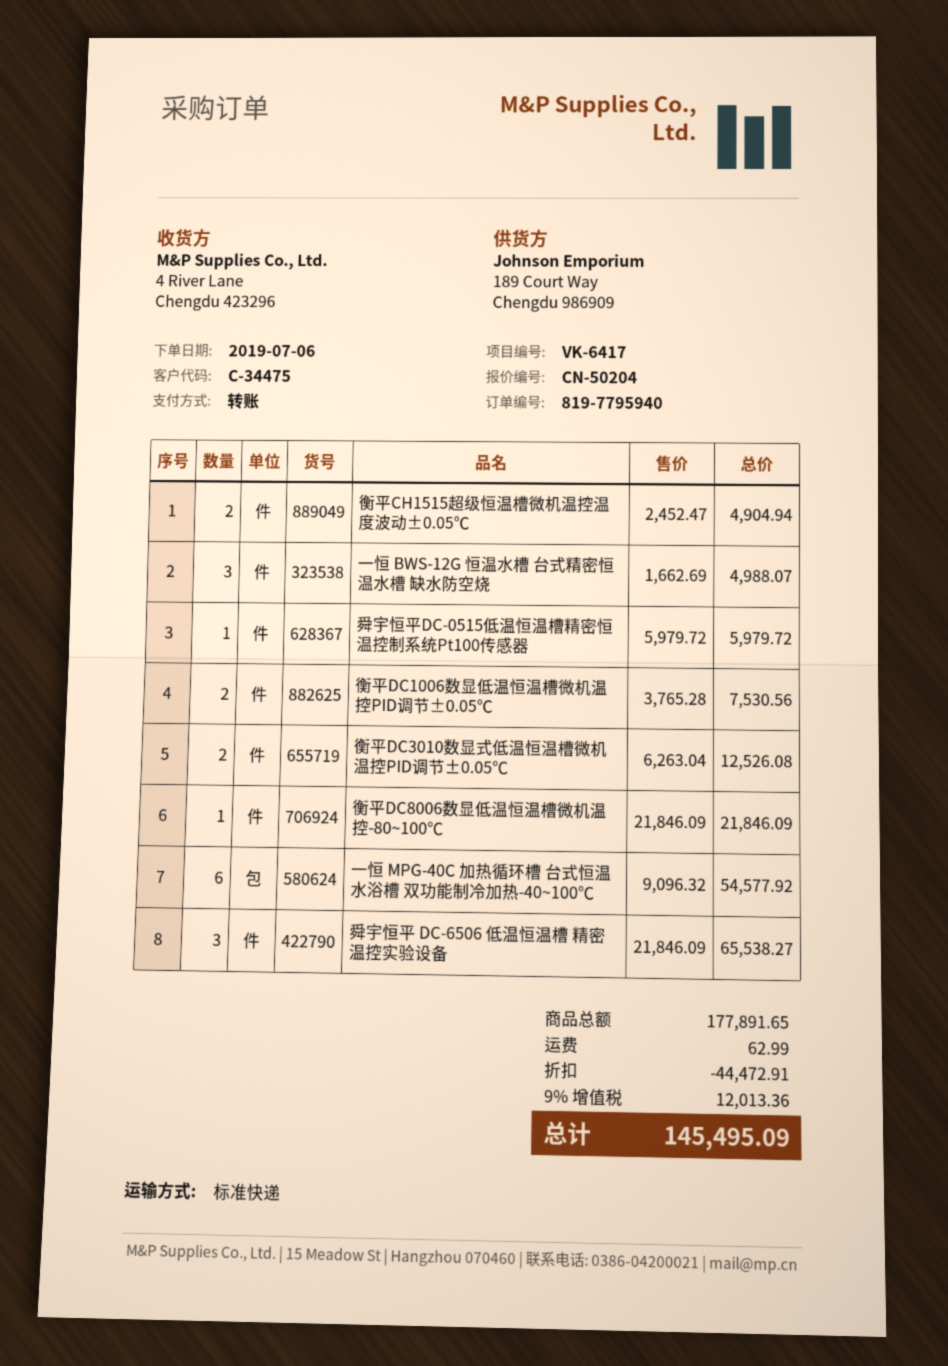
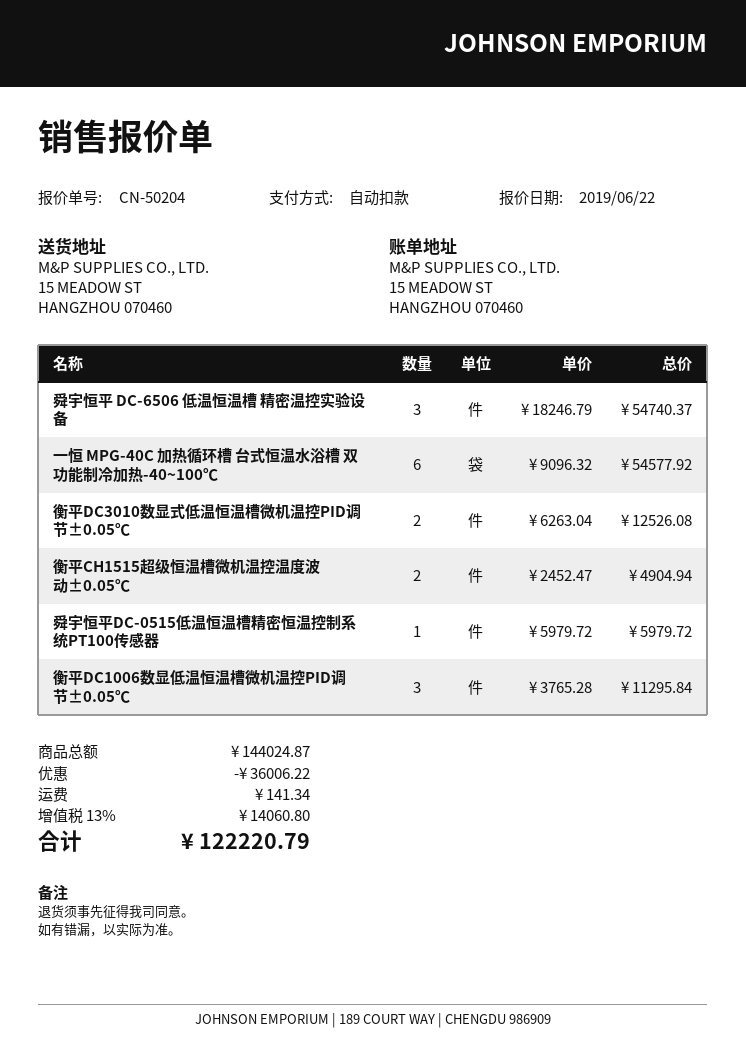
payment method: bank transfer -> direct debit
ship to: 4 River Lane, Chengdu 423296 -> 15 MEADOW ST, HANGZHOU 070460
一恒 BWS-12G 恒温水槽 台式精密恒温水槽 缺水防空烧: 3 x 1662.69 = 4988.07 -> none
衡平DC1006数显低温恒温槽微机温控PID调节±0.05℃: 2 x 3765.28 = 7530.56 -> 3 x 3765.28 = 11295.84
衡平DC8006数显低温恒温槽微机温控-80~100℃: 1 x 21846.09 = 21846.09 -> none
舜宇恒平 DC-6506 低温恒温槽 精密温控实验设备: 3 x 21846.09 = 65538.27 -> 3 x 18246.79 = 54740.37
subtotal: 177891.65 -> 144024.87
discount: 44472.91 -> 36006.22
shipping: 62.99 -> 141.34
tax: 9% = 12013.36 -> 13% = 14060.80
total: 145495.09 -> 122220.79

